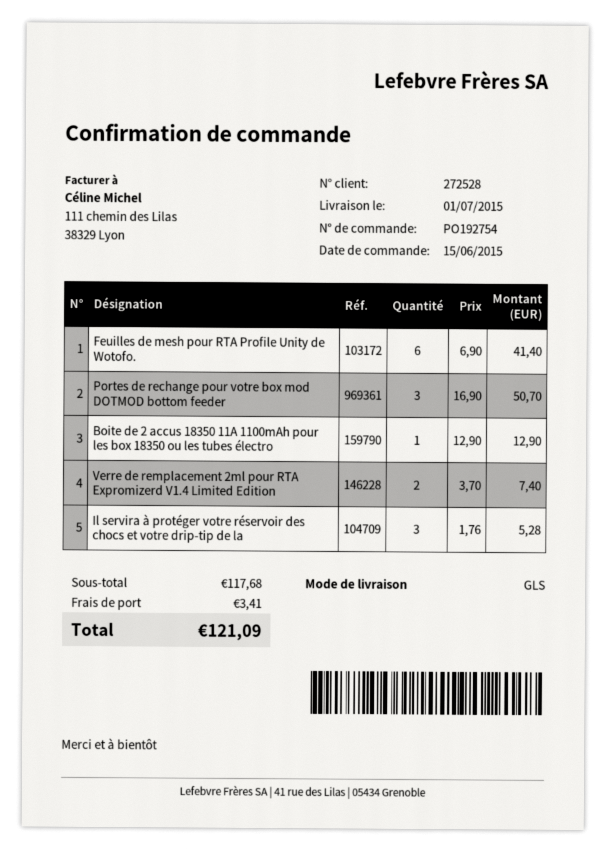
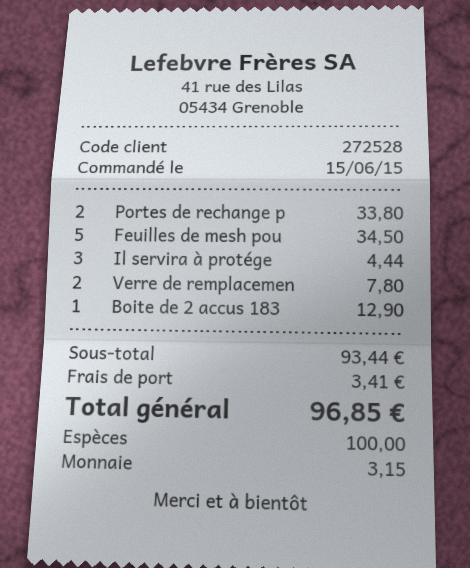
Feuilles de mesh pour RTA Profile Unity de Wotofo.: 6 for 41.40 -> 5 for 34.50
Portes de rechange pour votre box mod DOTMOD bottom feeder: 3 for 50.70 -> 2 for 33.80
Verre de remplacement 2ml pour RTA Expromizerd V1.4 Limited Edition: 2 for 7.40 -> 2 for 7.80
Il servira à protéger votre réservoir des chocs et votre drip-tip de la: 3 for 5.28 -> 3 for 4.44
subtotal: 117.68 -> 93.44
total: 121.09 -> 96.85

